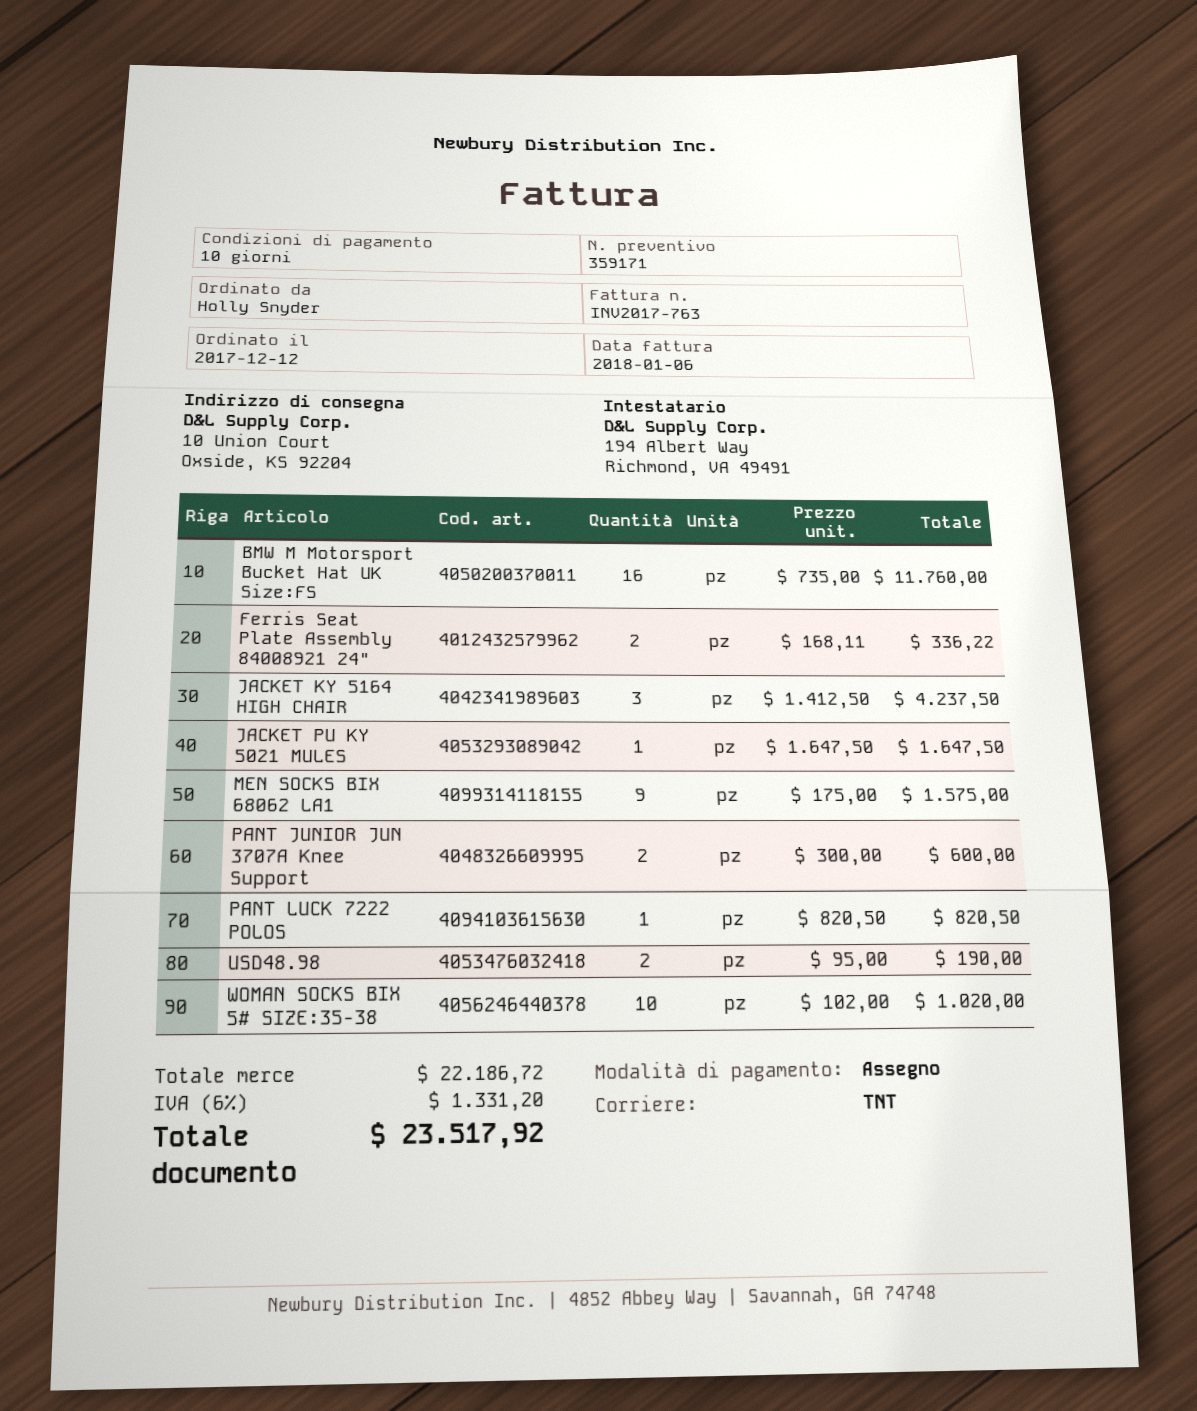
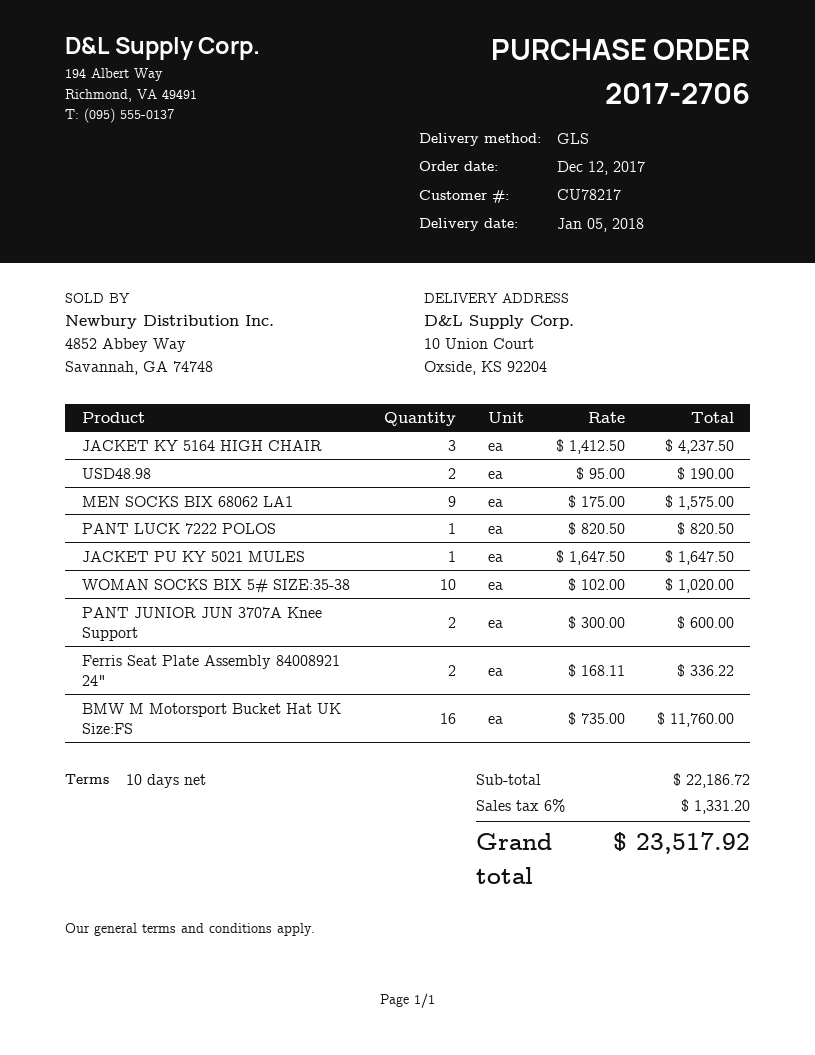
shipping method: TNT -> GLS

